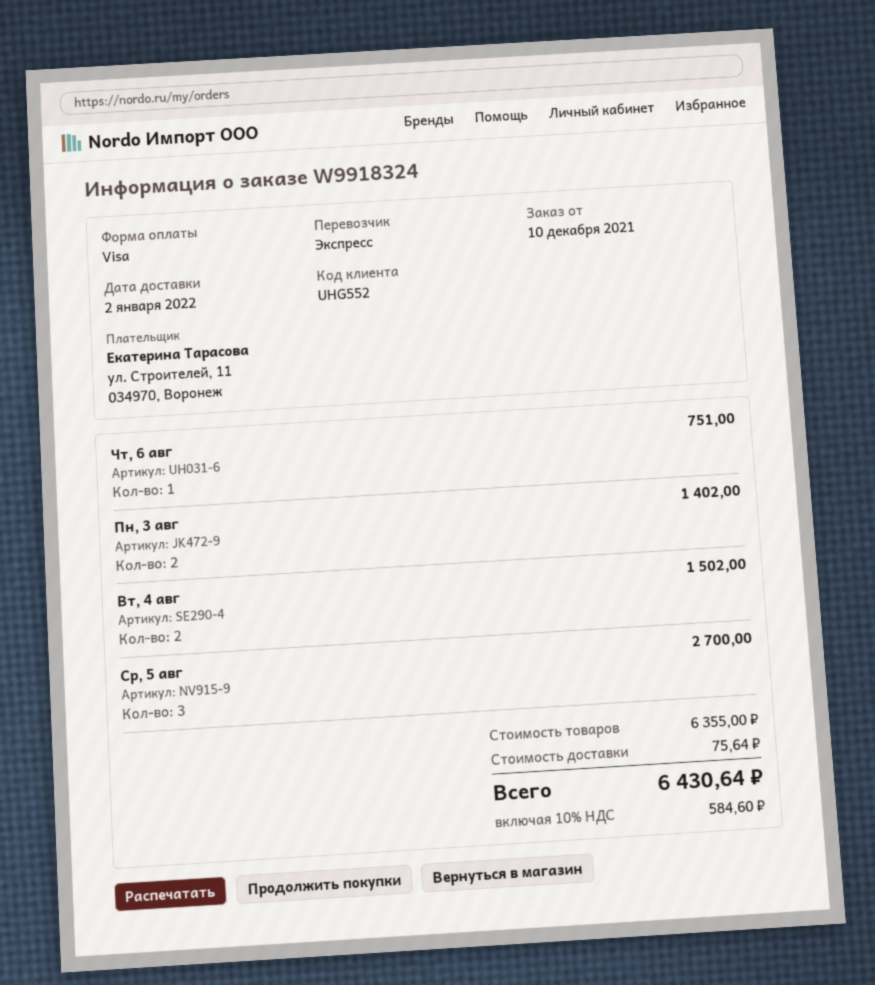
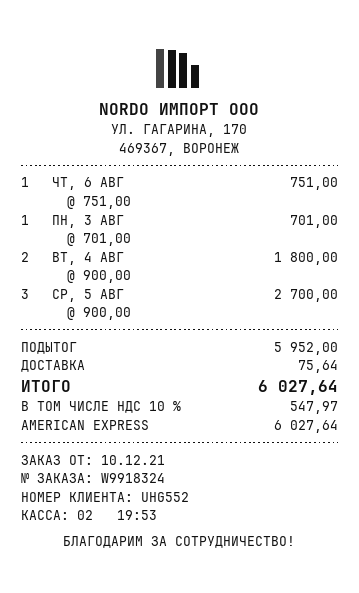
payment method: Visa -> American Express
Пн, 3 авг: 2 for 1402.00 -> 1 for 701.00
Вт, 4 авг: 2 for 1502.00 -> 2 for 1800.00
subtotal: 6355.00 -> 5952.00
tax: 10% = 584.60 -> 10% = 547.97
total: 6430.64 -> 6027.64

